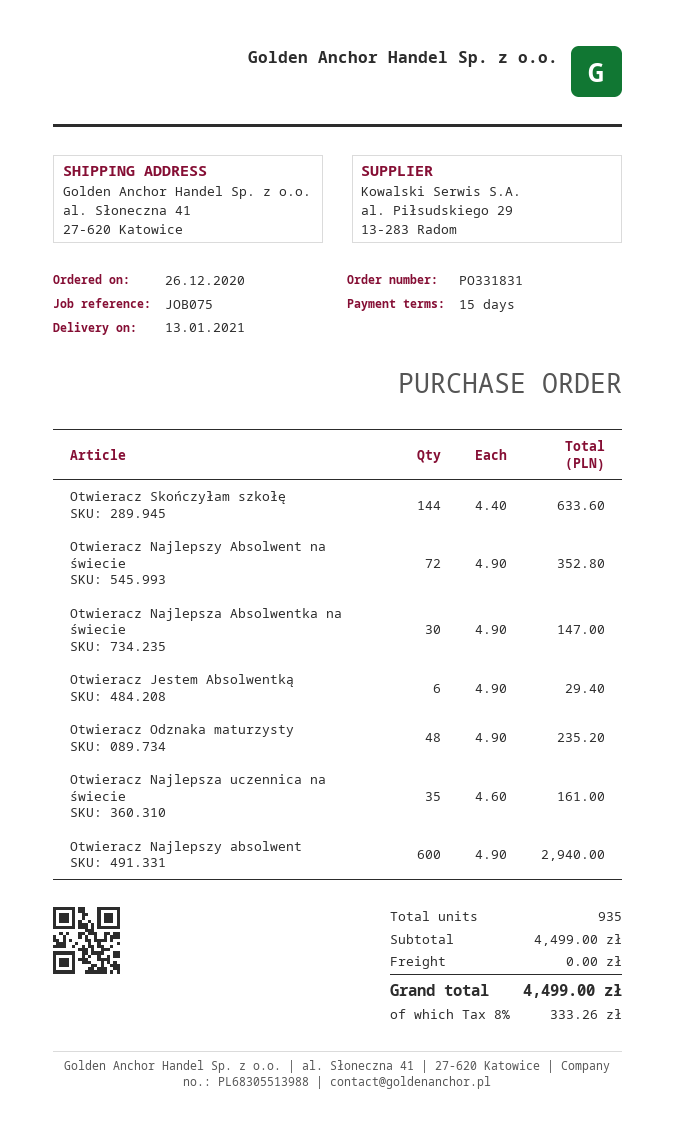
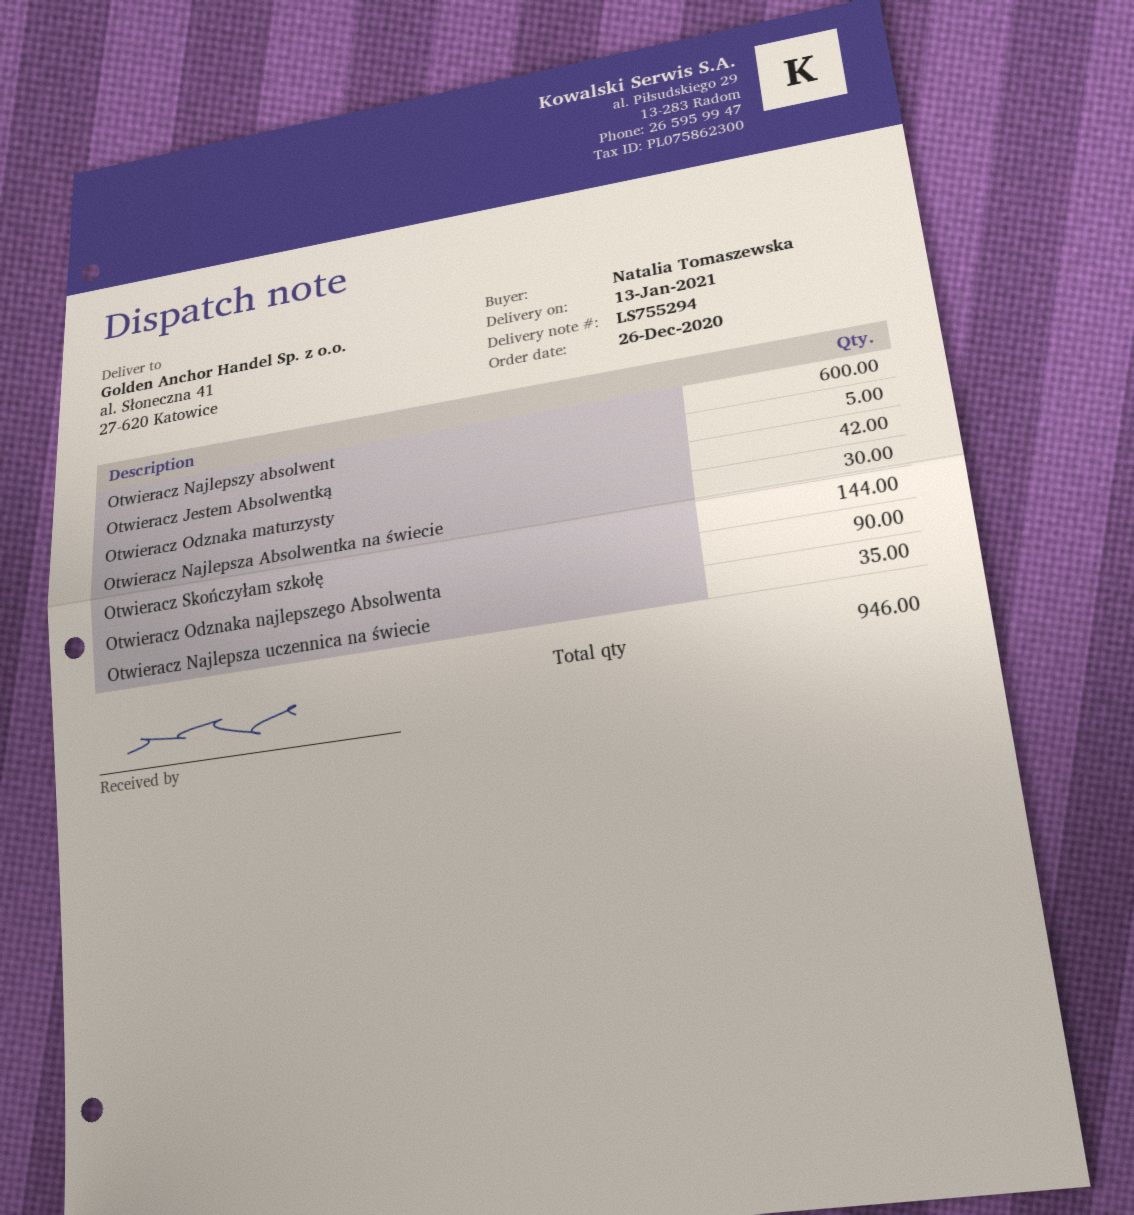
Otwieracz Najlepszy Absolwent na świecie: 72 -> none
Otwieracz Jestem Absolwentką: 6 -> 5
Otwieracz Odznaka maturzysty: 48 -> 42
Otwieracz Odznaka najlepszego Absolwenta: none -> 90
total quantity: 935 -> 946

